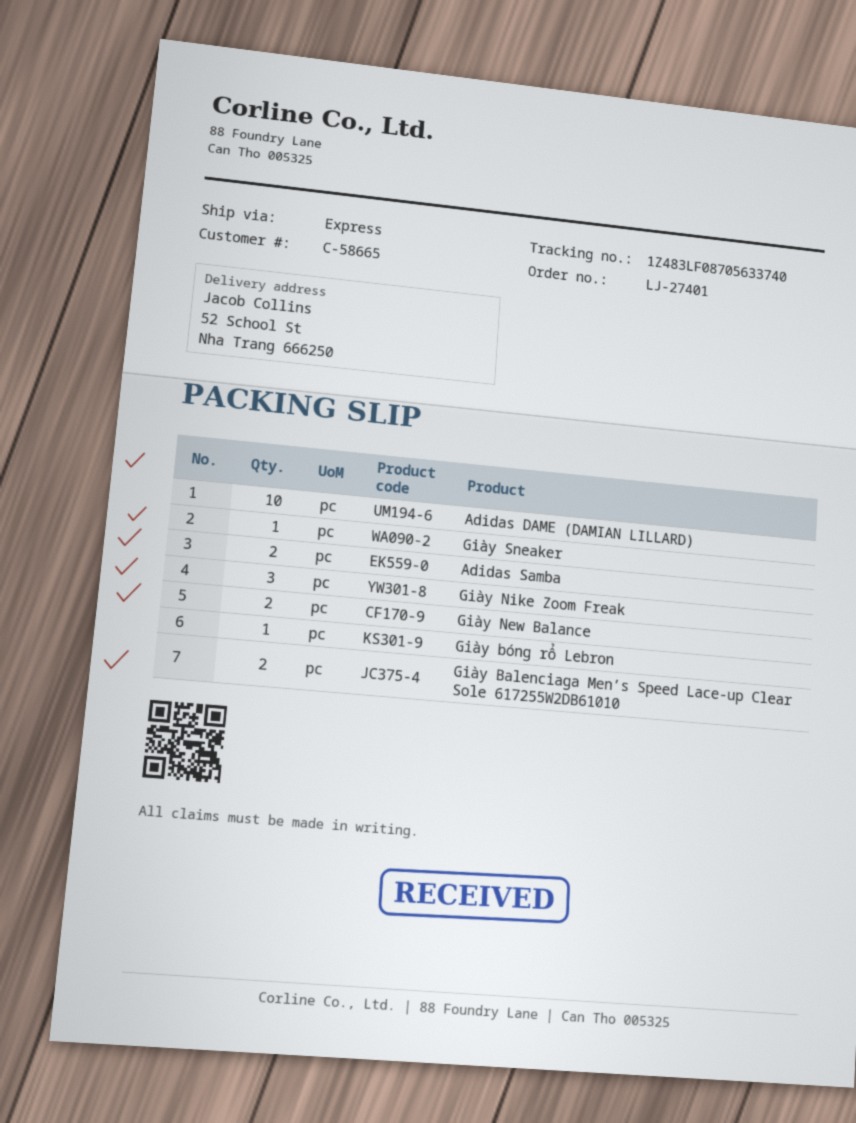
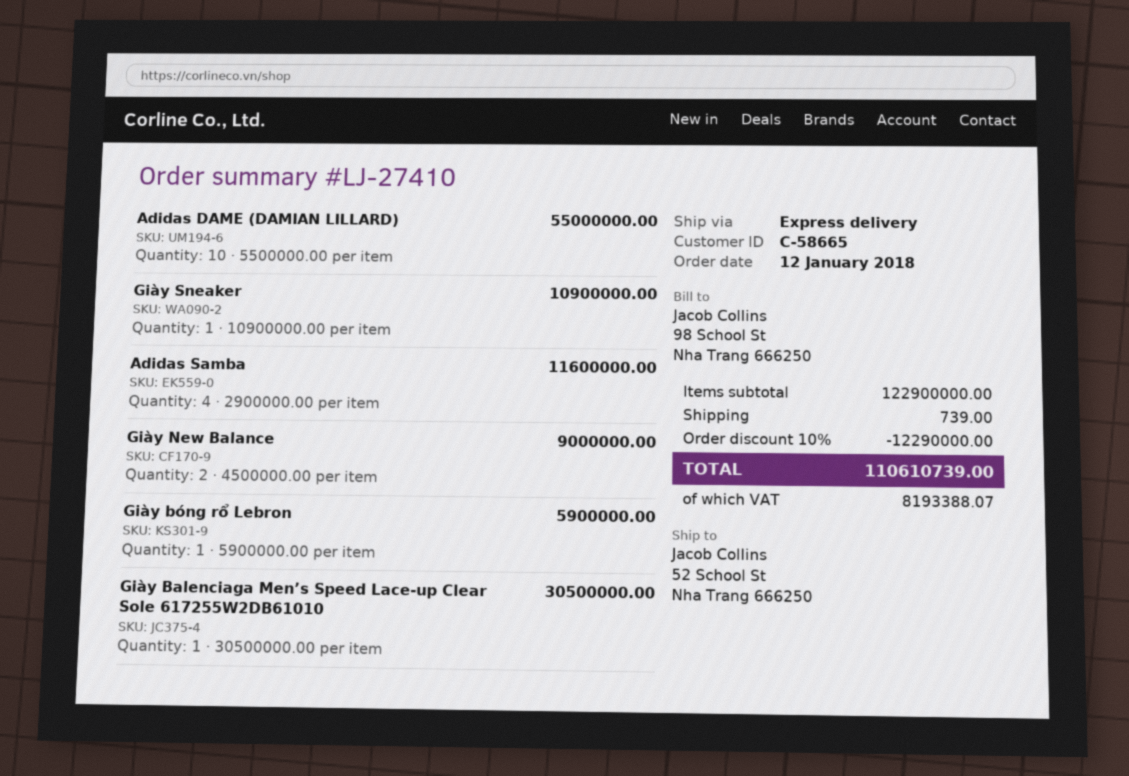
order number: LJ-27401 -> LJ-27410
Adidas Samba: 2 -> 4
Giày Nike Zoom Freak: 3 -> none
Giày Balenciaga Men’s Speed Lace-up Clear Sole 617255W2DB61010: 2 -> 1

